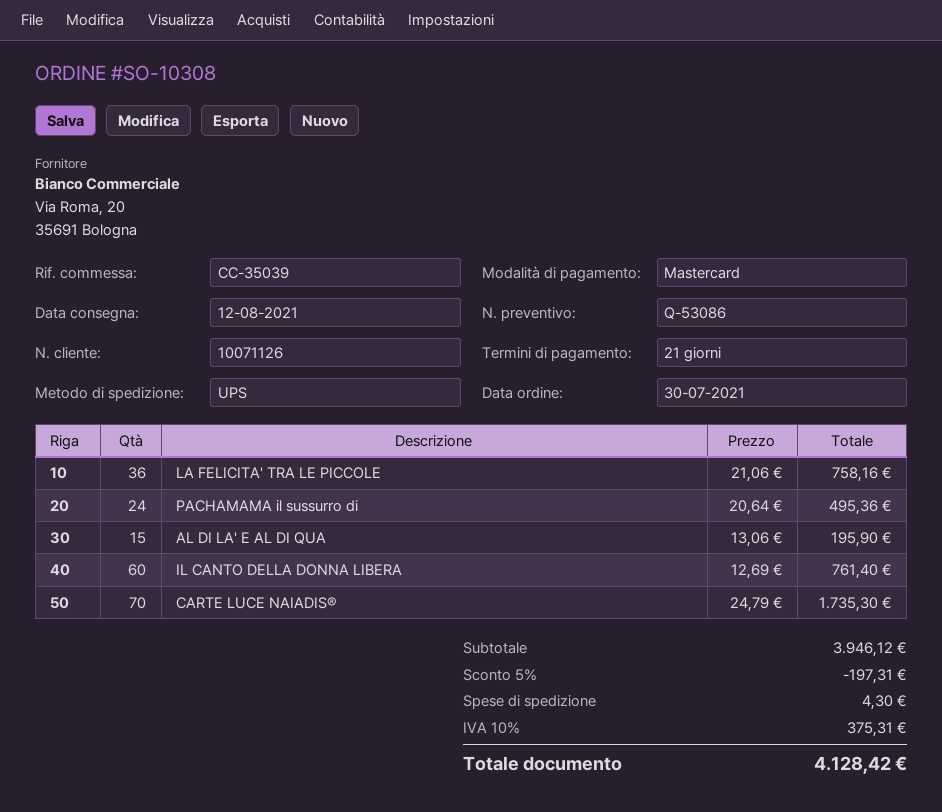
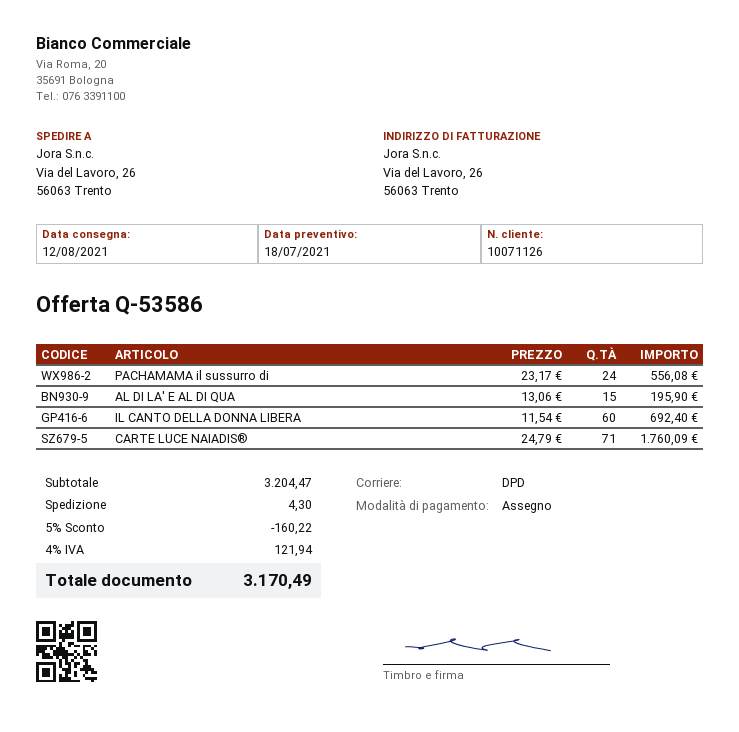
quote number: Q-53086 -> Q-53586
payment method: Mastercard -> cheque
shipping method: UPS -> DPD
LA FELICITA' TRA LE PICCOLE: 36 x 21.06 = 758.16 -> none
PACHAMAMA il sussurro di: 24 x 20.64 = 495.36 -> 24 x 23.17 = 556.08
IL CANTO DELLA DONNA LIBERA: 60 x 12.69 = 761.40 -> 60 x 11.54 = 692.40
CARTE LUCE NAIADIS®: 70 x 24.79 = 1735.30 -> 71 x 24.79 = 1760.09
subtotal: 3946.12 -> 3204.47
discount: 5% = 197.31 -> 5% = 160.22
tax: 10% = 375.31 -> 4% = 121.94
total: 4128.42 -> 3170.49

